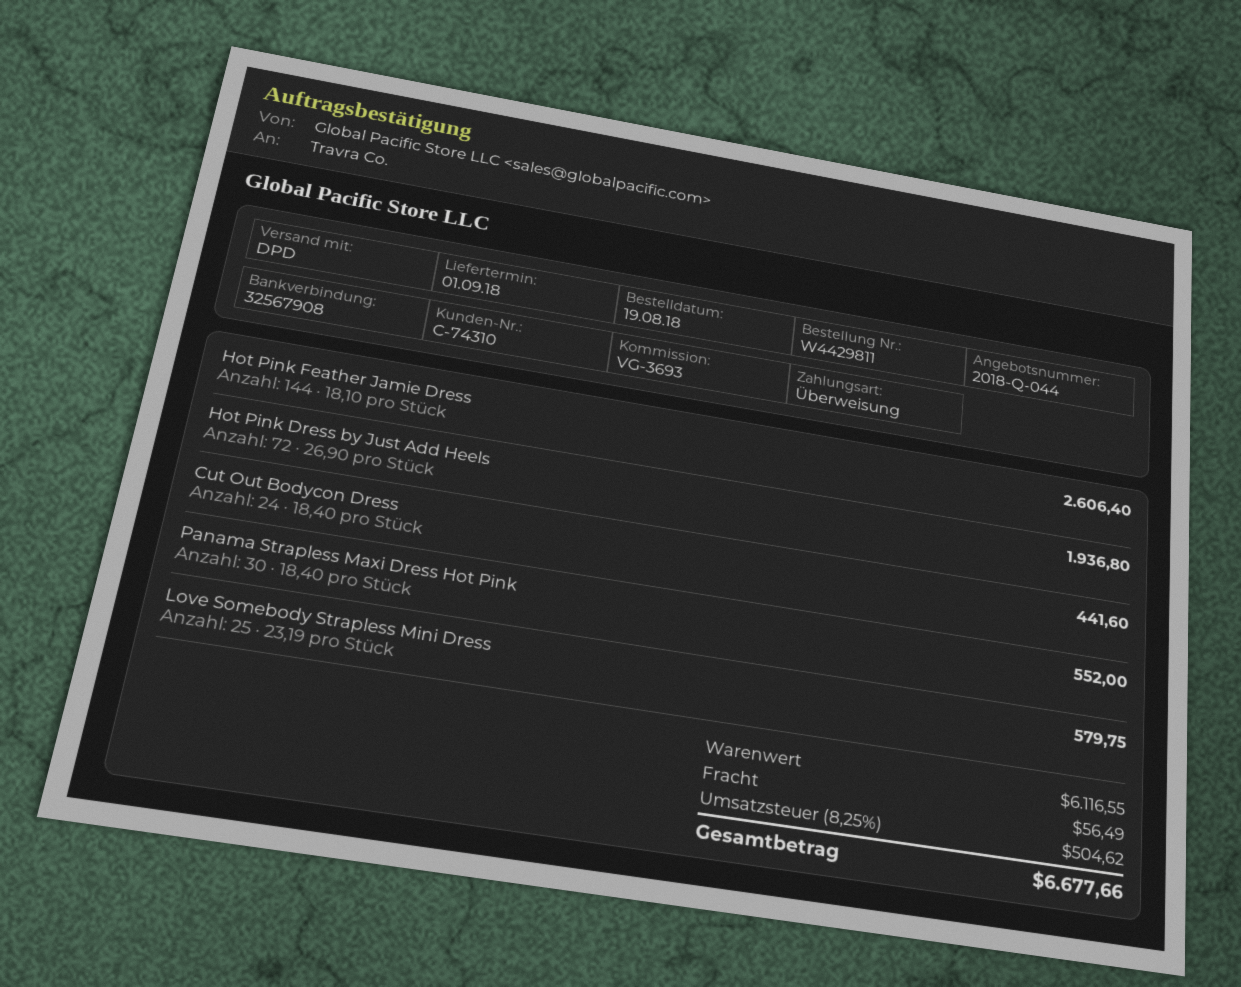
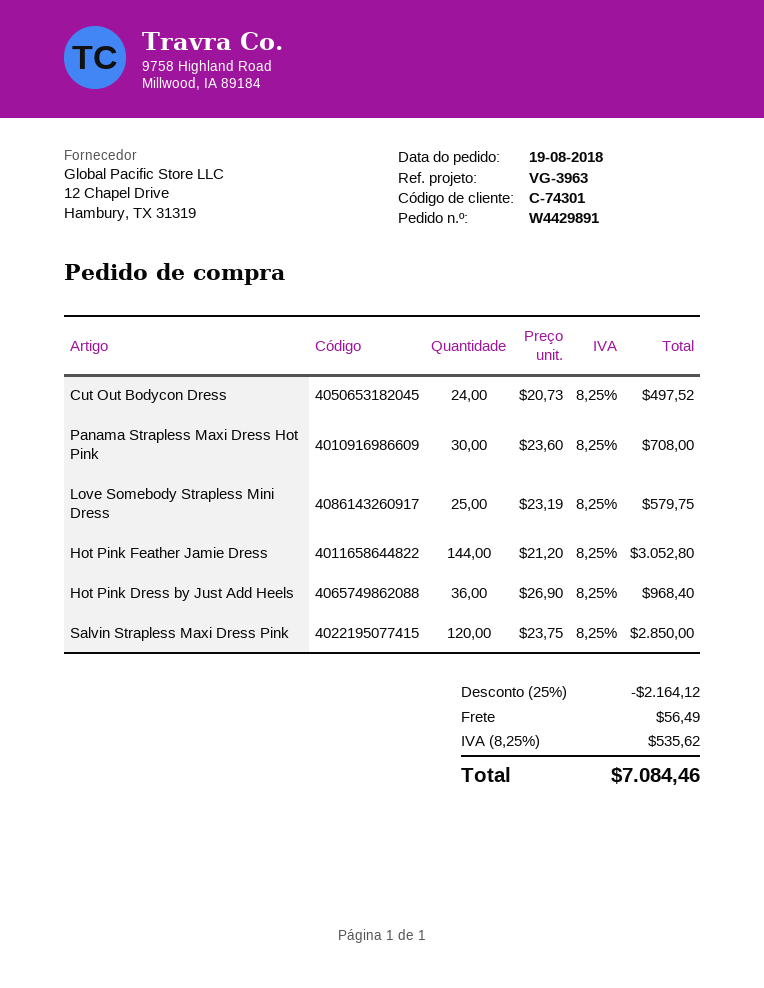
order number: W4429811 -> W4429891
customer number: C-74310 -> C-74301
reference: VG-3693 -> VG-3963
Hot Pink Feather Jamie Dress: 144 x 18.10 = 2606.40 -> 144 x 21.20 = 3052.80
Hot Pink Dress by Just Add Heels: 72 x 26.90 = 1936.80 -> 36 x 26.90 = 968.40
Cut Out Bodycon Dress: 24 x 18.40 = 441.60 -> 24 x 20.73 = 497.52
Panama Strapless Maxi Dress Hot Pink: 30 x 18.40 = 552.00 -> 30 x 23.60 = 708.00
Salvin Strapless Maxi Dress Pink: none -> 120 x 23.75 = 2850.00
discount: none -> 25% = 2164.12
tax: 8.25% = 504.62 -> 8.25% = 535.62
total: 6677.66 -> 7084.46

